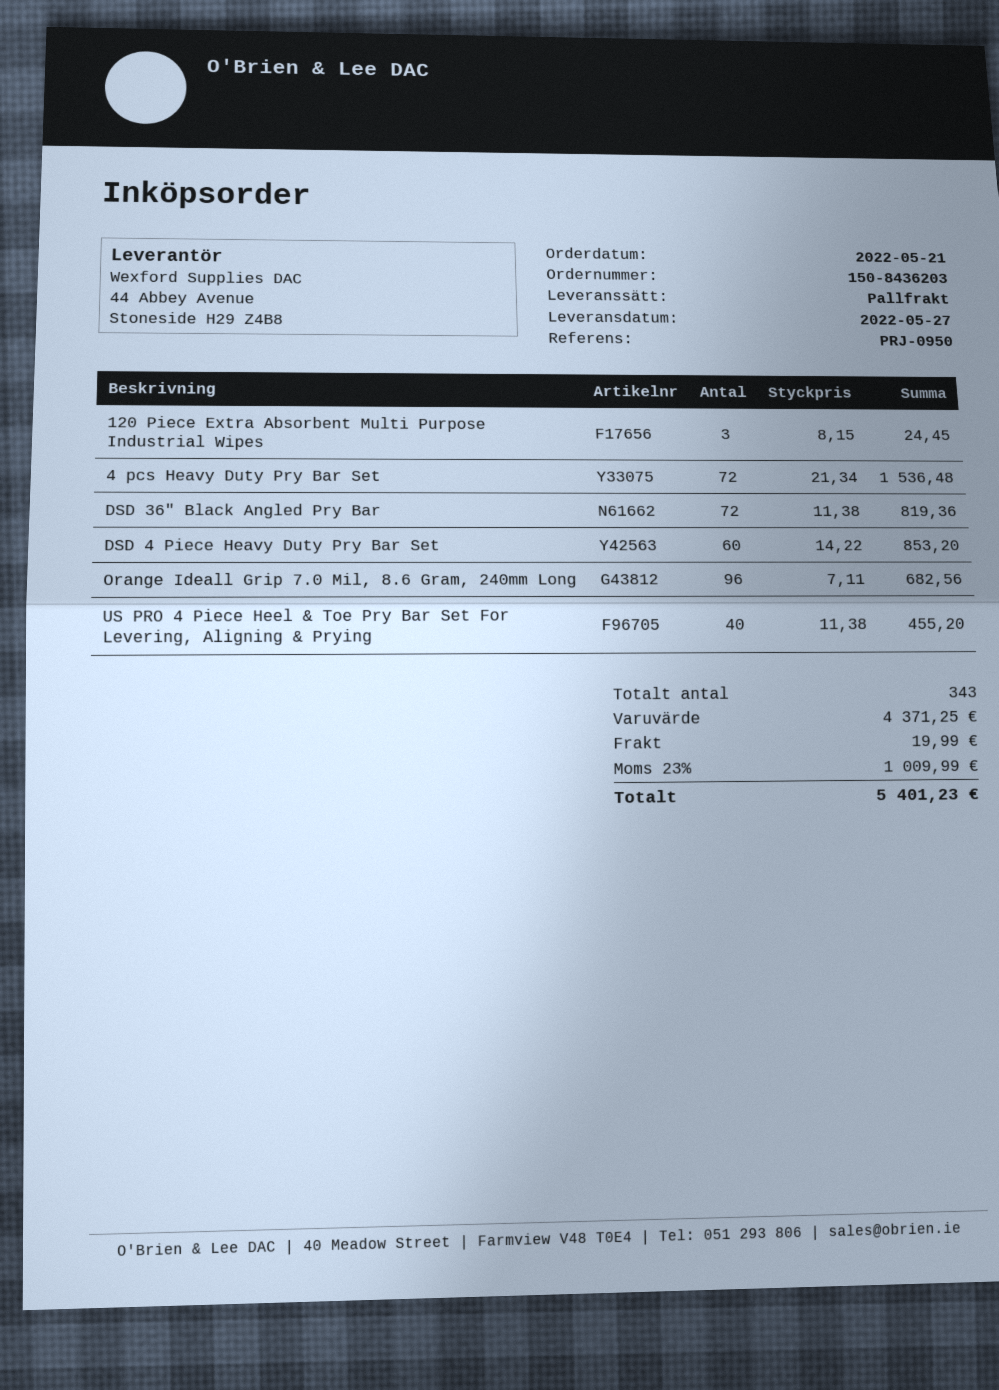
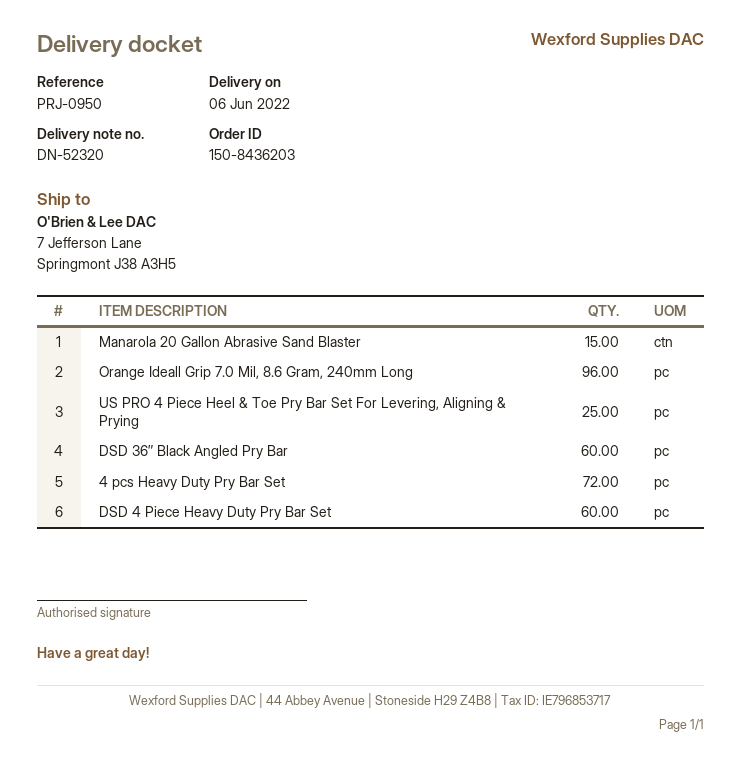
delivery date: 2022-05-27 -> 2022-06-06
120 Piece Extra Absorbent Multi Purpose Industrial Wipes: 3 -> none
DSD 36″ Black Angled Pry Bar: 72 -> 60
US PRO 4 Piece Heel & Toe Pry Bar Set For Levering, Aligning & Prying: 40 -> 25
Manarola 20 Gallon Abrasive Sand Blaster: none -> 15

